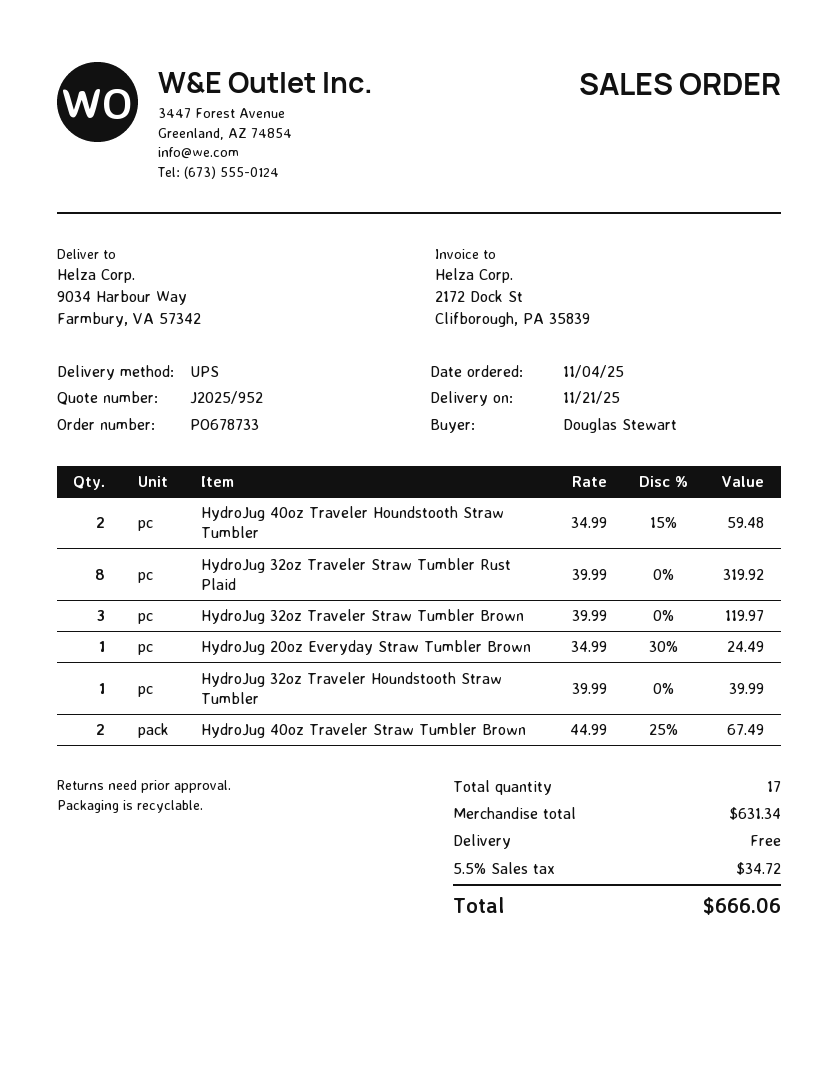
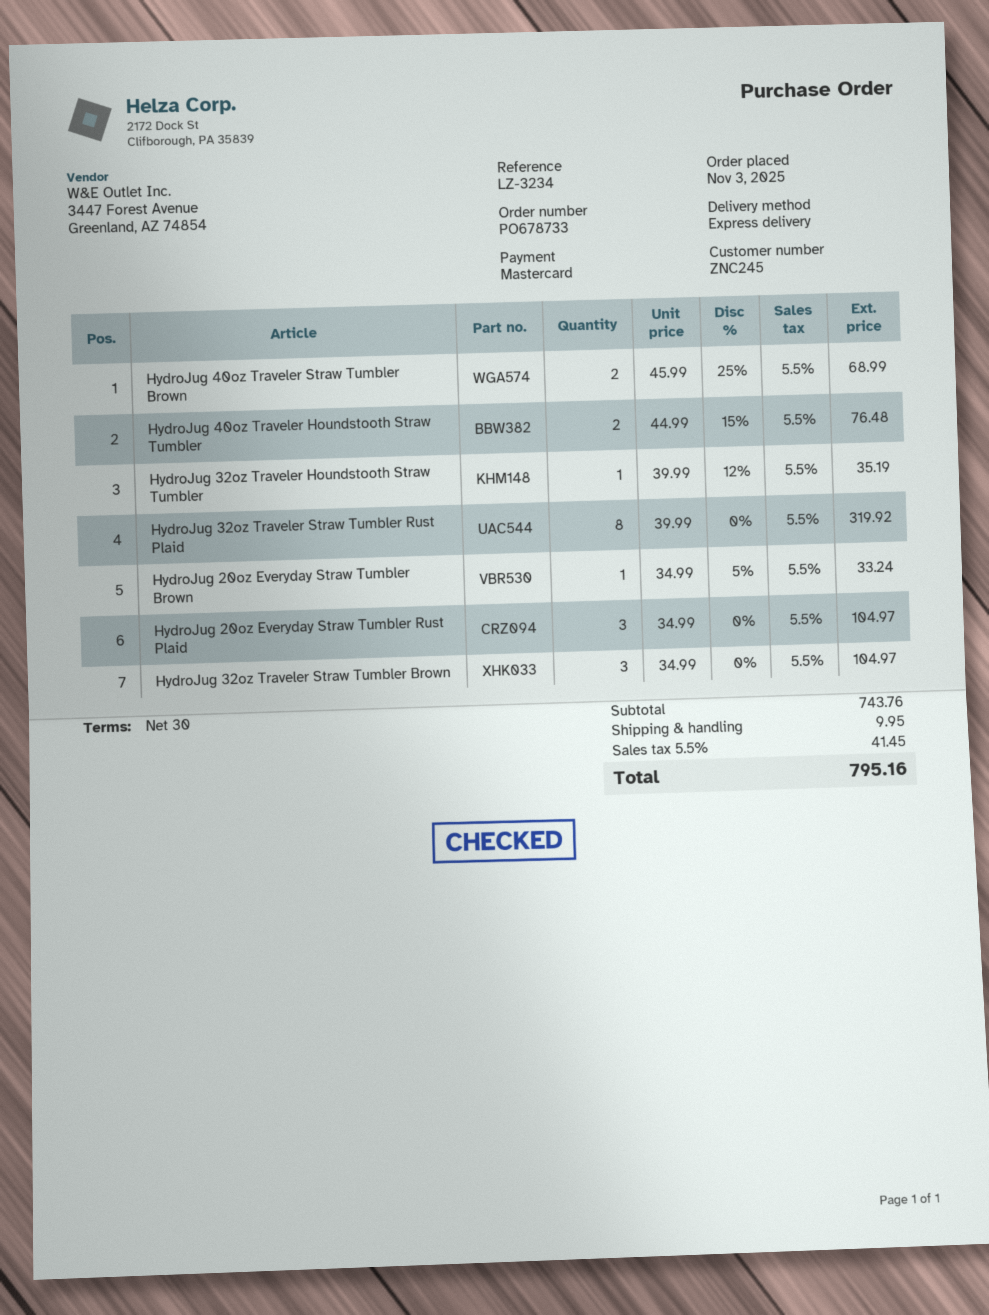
order date: 2025-11-04 -> 2025-11-03
shipping method: UPS -> express
HydroJug 40oz Traveler Houndstooth Straw Tumbler: 2 x 34.99 - 15% = 59.48 -> 2 x 44.99 - 15% = 76.48
HydroJug 32oz Traveler Straw Tumbler Brown: 3 x 39.99 = 119.97 -> 3 x 34.99 = 104.97
HydroJug 20oz Everyday Straw Tumbler Brown: 1 x 34.99 - 30% = 24.49 -> 1 x 34.99 - 5% = 33.24
HydroJug 32oz Traveler Houndstooth Straw Tumbler: 1 x 39.99 = 39.99 -> 1 x 39.99 - 12% = 35.19
HydroJug 40oz Traveler Straw Tumbler Brown: 2 x 44.99 - 25% = 67.49 -> 2 x 45.99 - 25% = 68.99
HydroJug 20oz Everyday Straw Tumbler Rust Plaid: none -> 3 x 34.99 = 104.97
subtotal: 631.34 -> 743.76
shipping: 0.00 -> 9.95
tax: 5.5% = 34.72 -> 5.5% = 41.45
total: 666.06 -> 795.16

